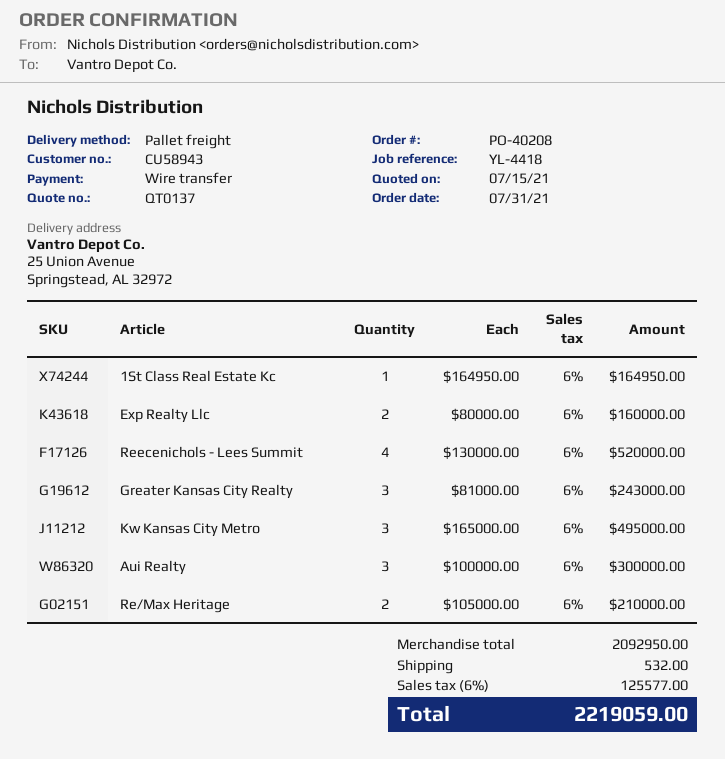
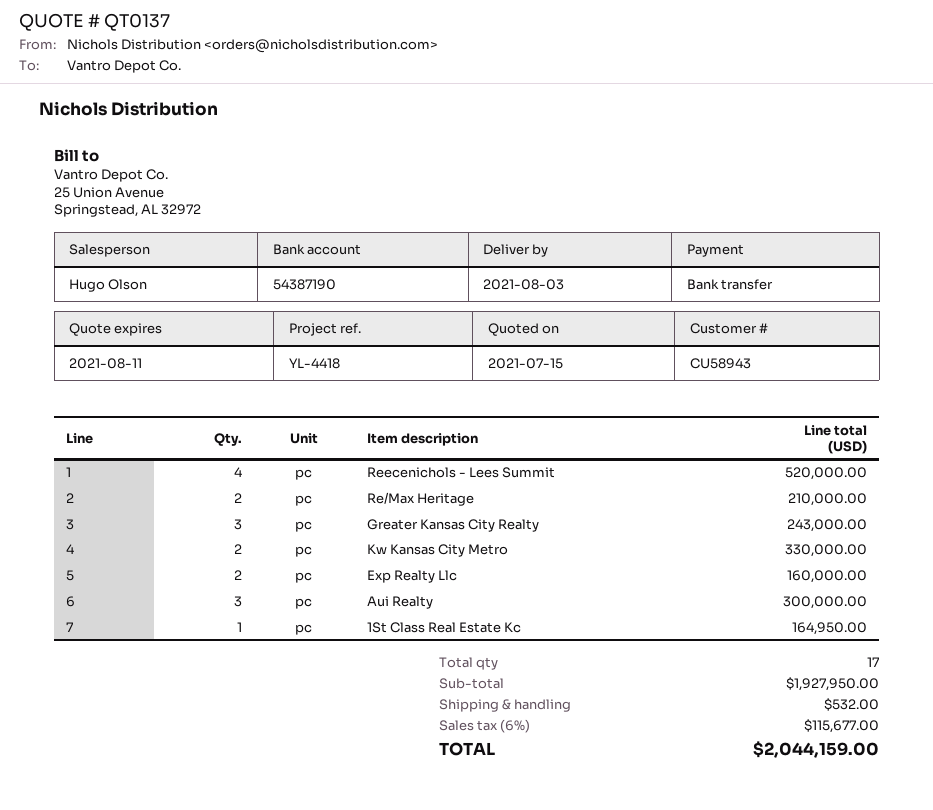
Kw Kansas City Metro: 3 for 495000.00 -> 2 for 330000.00
subtotal: 2092950.00 -> 1927950.00
tax: 6% = 125577.00 -> 6% = 115677.00
total: 2219059.00 -> 2044159.00

